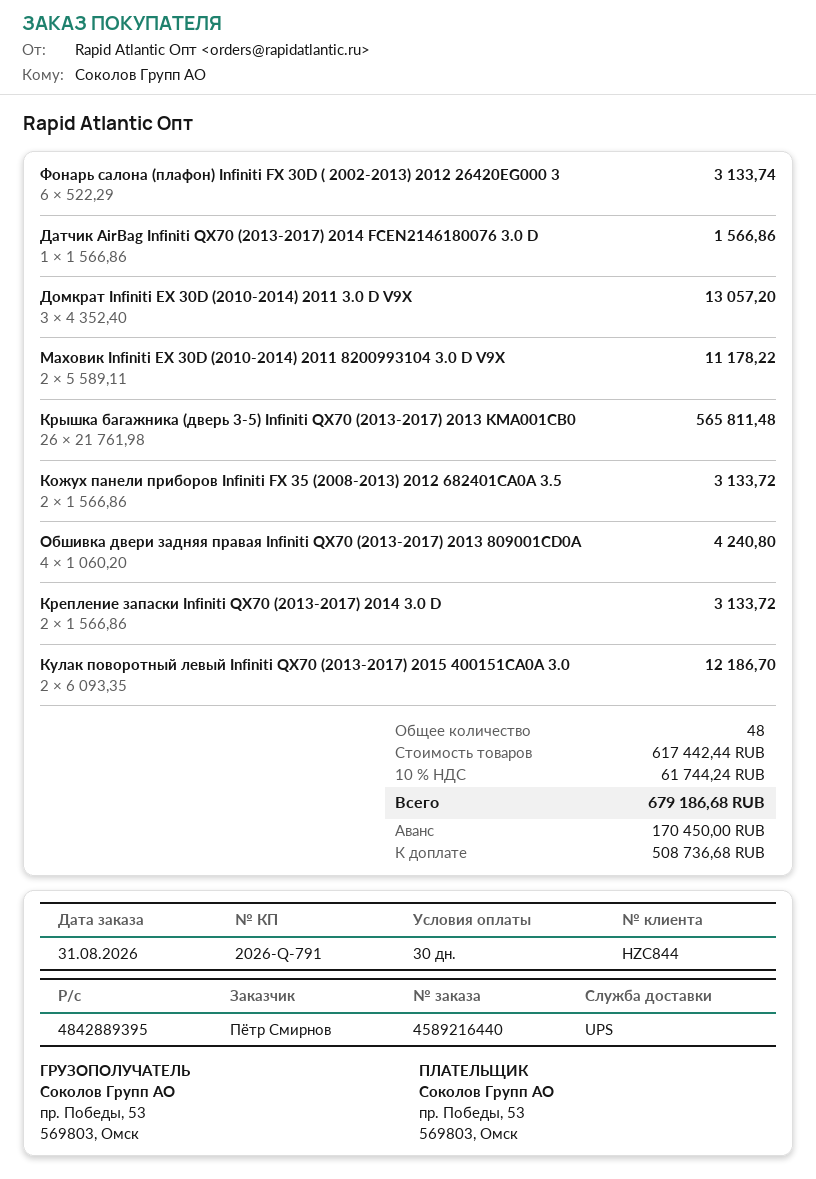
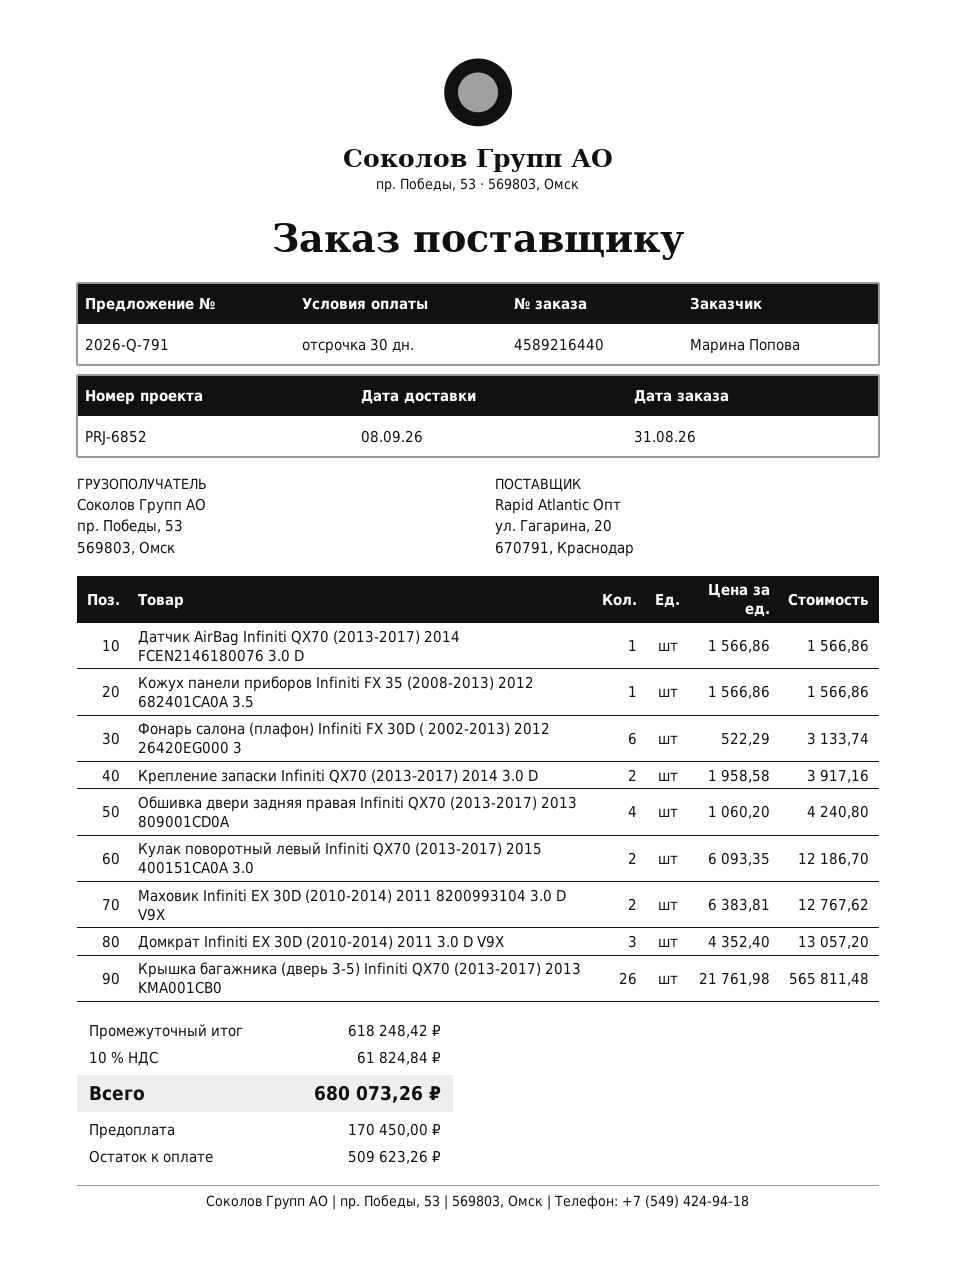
ordered by: Пётр Смирнов -> Марина Попова
Маховик Infiniti EX 30D (2010-2014) 2011 8200993104 3.0 D V9X: 2 x 5589.11 = 11178.22 -> 2 x 6383.81 = 12767.62
Кожух панели приборов Infiniti FX 35 (2008-2013) 2012 682401CA0A 3.5: 2 x 1566.86 = 3133.72 -> 1 x 1566.86 = 1566.86
Крепление запаски Infiniti QX70 (2013-2017) 2014 3.0 D: 2 x 1566.86 = 3133.72 -> 2 x 1958.58 = 3917.16
subtotal: 617442.44 -> 618248.42
tax: 10% = 61744.24 -> 10% = 61824.84
total: 679186.68 -> 680073.26
balance: 508736.68 -> 509623.26

